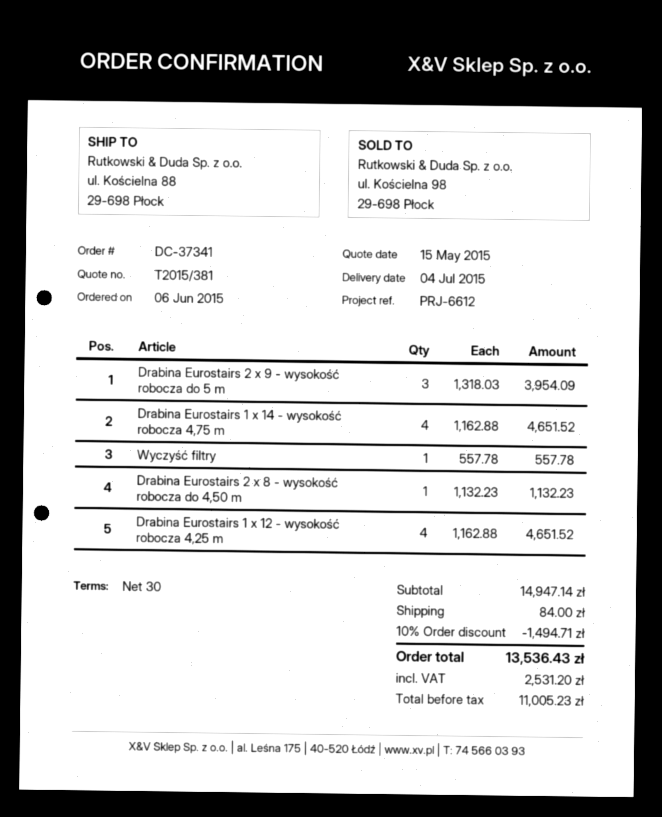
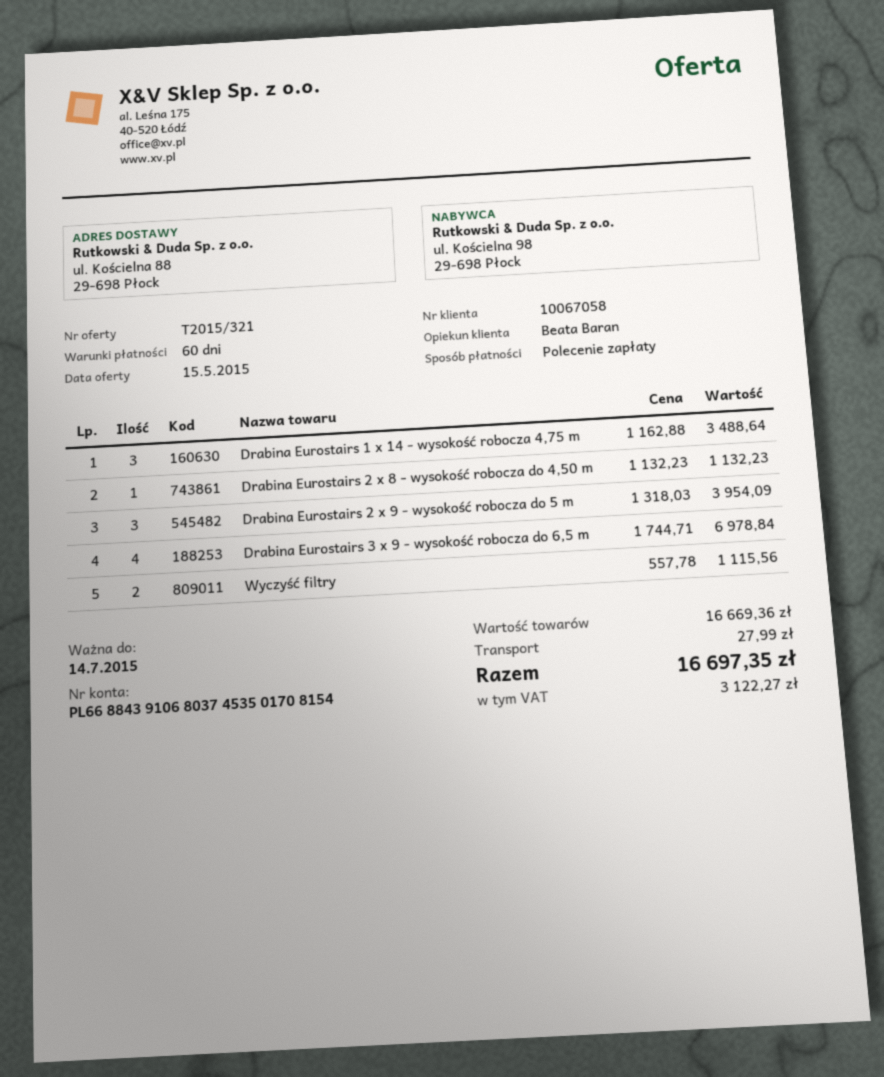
quote number: T2015/381 -> T2015/321
payment terms: 30 days -> 60 days
Drabina Eurostairs 1 x 14 - wysokość robocza 4,75 m: 4 x 1162.88 = 4651.52 -> 3 x 1162.88 = 3488.64
Wyczyść filtry: 1 x 557.78 = 557.78 -> 2 x 557.78 = 1115.56
Drabina Eurostairs 1 x 12 - wysokość robocza 4,25 m: 4 x 1162.88 = 4651.52 -> none
Drabina Eurostairs 3 x 9 - wysokość robocza do 6,5 m: none -> 4 x 1744.71 = 6978.84
subtotal: 14947.14 -> 16669.36
discount: 10% = 1494.71 -> none
shipping: 84.00 -> 27.99
tax: 2531.20 -> 3122.27
total: 13536.43 -> 16697.35

